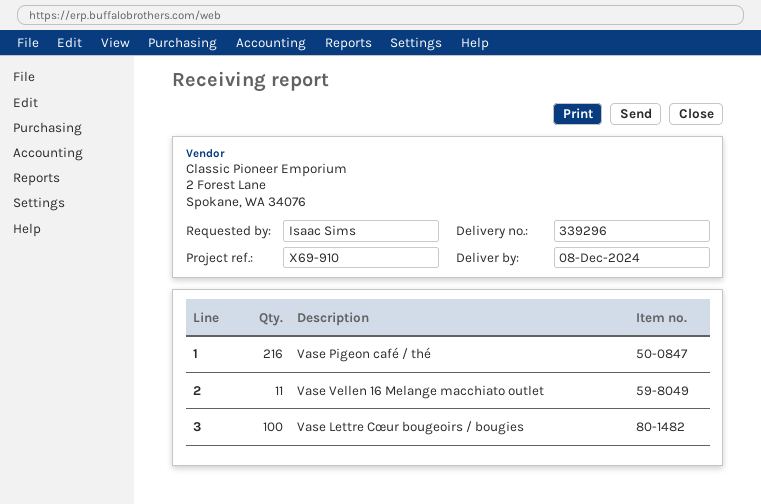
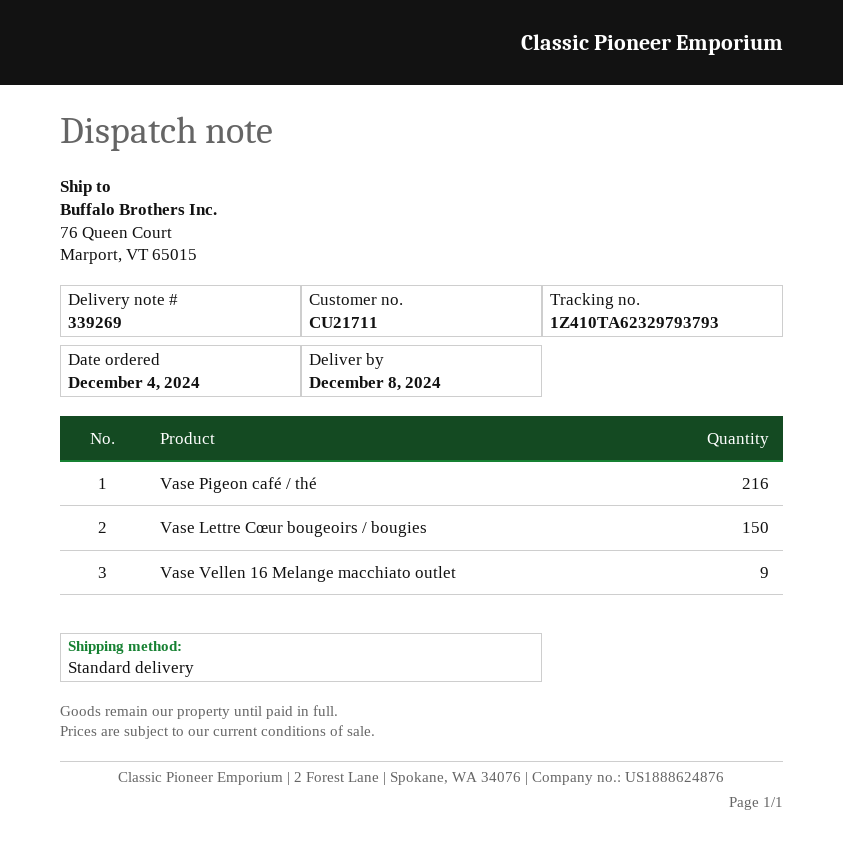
delivery note number: 339296 -> 339269
Vase Vellen 16 Melange macchiato outlet: 11 -> 9
Vase Lettre Cœur bougeoirs / bougies: 100 -> 150

